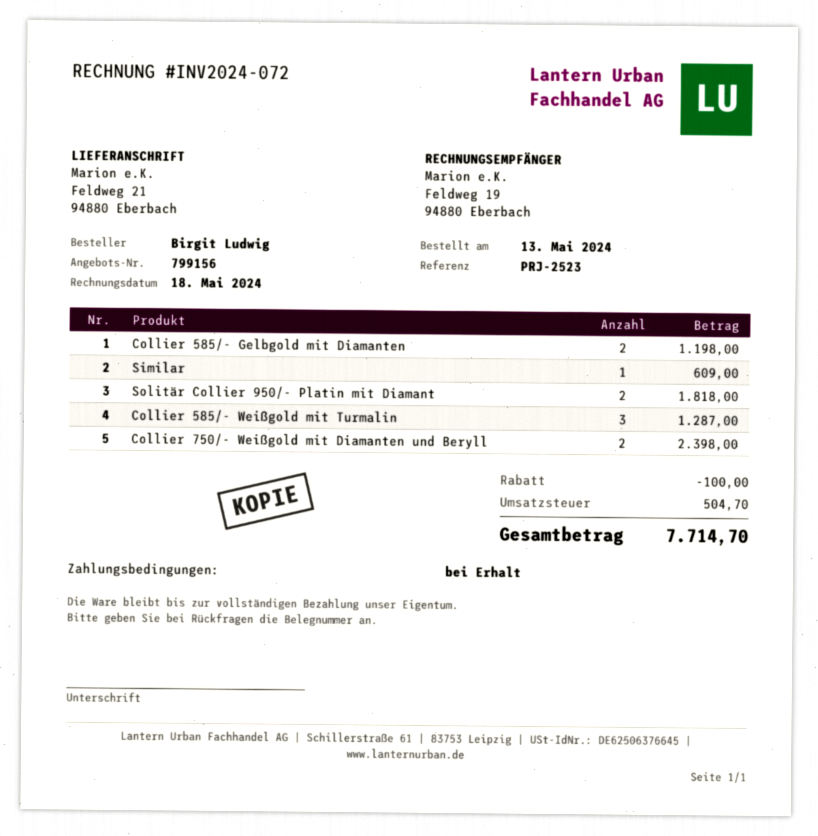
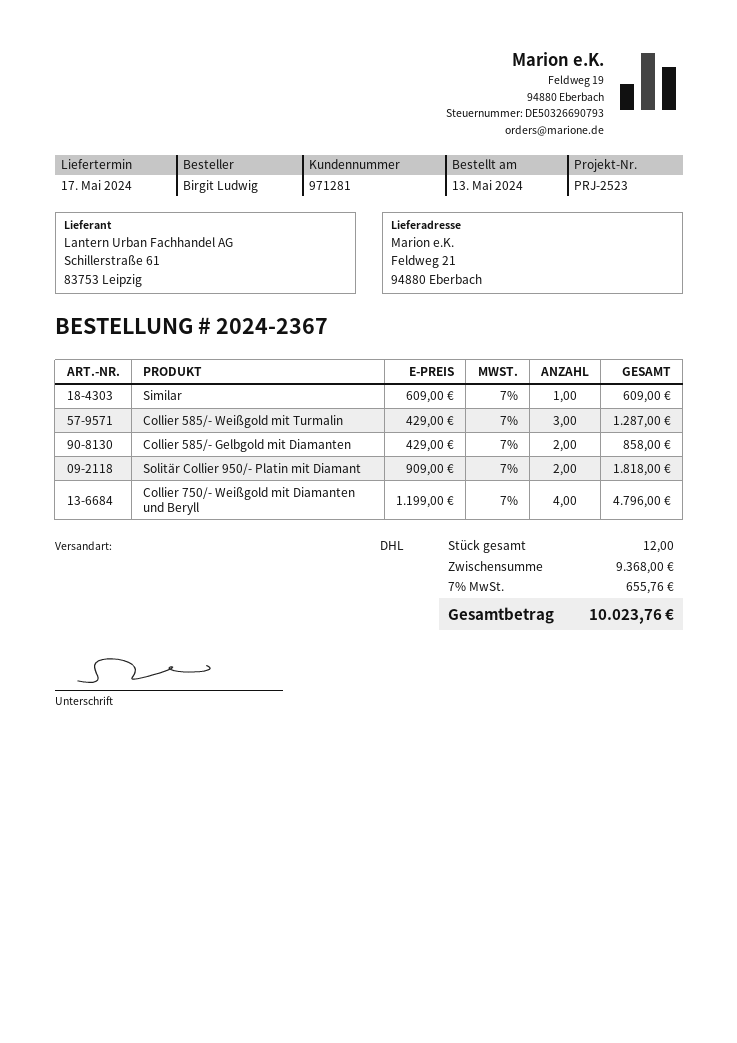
Collier 585/- Gelbgold mit Diamanten: 2 for 1198.00 -> 2 for 858.00
Collier 750/- Weißgold mit Diamanten und Beryll: 2 for 2398.00 -> 4 for 4796.00
discount: 100.00 -> none
tax: 504.70 -> 655.76
total: 7714.70 -> 10023.76

